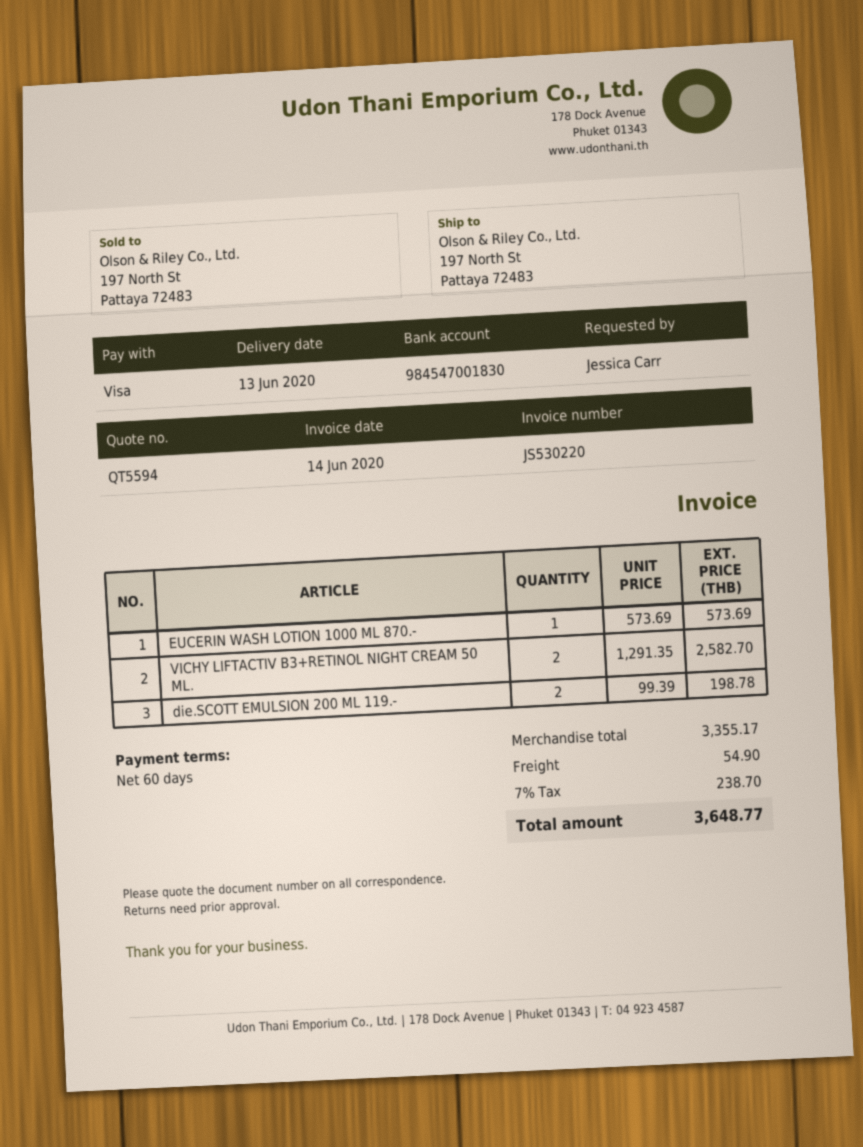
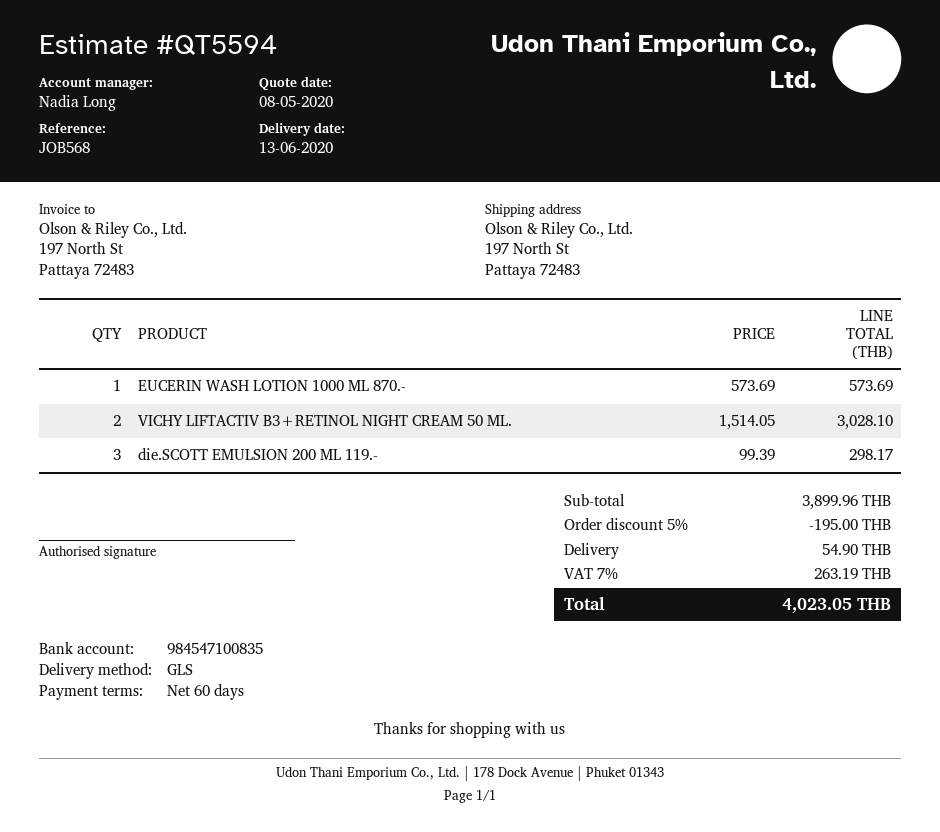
bank account: 984547001830 -> 984547100835
VICHY LIFTACTIV B3+RETINOL NIGHT CREAM 50 ML.: 2 x 1291.35 = 2582.70 -> 2 x 1514.05 = 3028.10
die.SCOTT EMULSION 200 ML 119.-: 2 x 99.39 = 198.78 -> 3 x 99.39 = 298.17
subtotal: 3355.17 -> 3899.96
discount: none -> 5% = 195.00
tax: 7% = 238.70 -> 7% = 263.19
total: 3648.77 -> 4023.05

